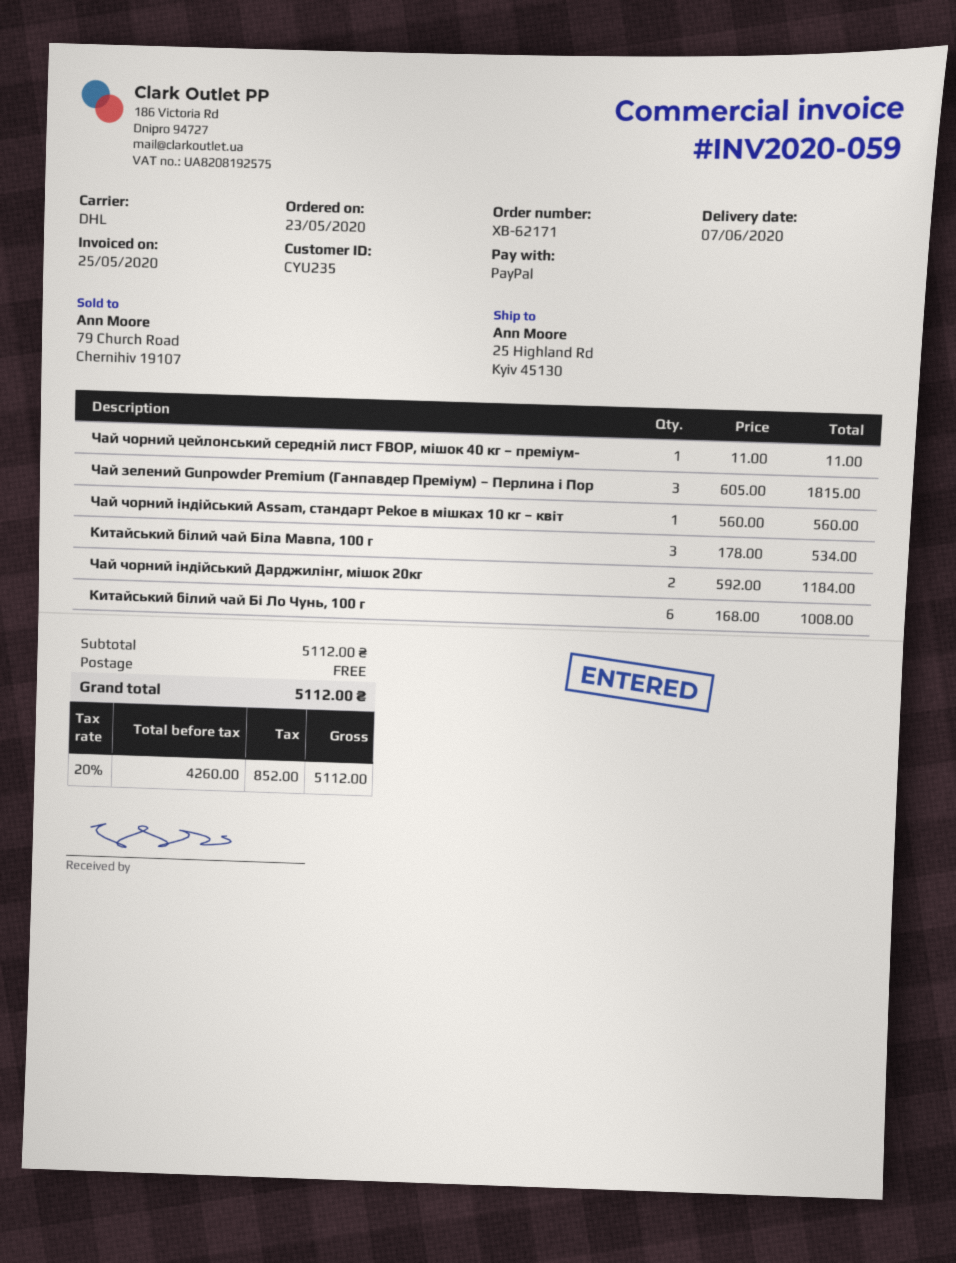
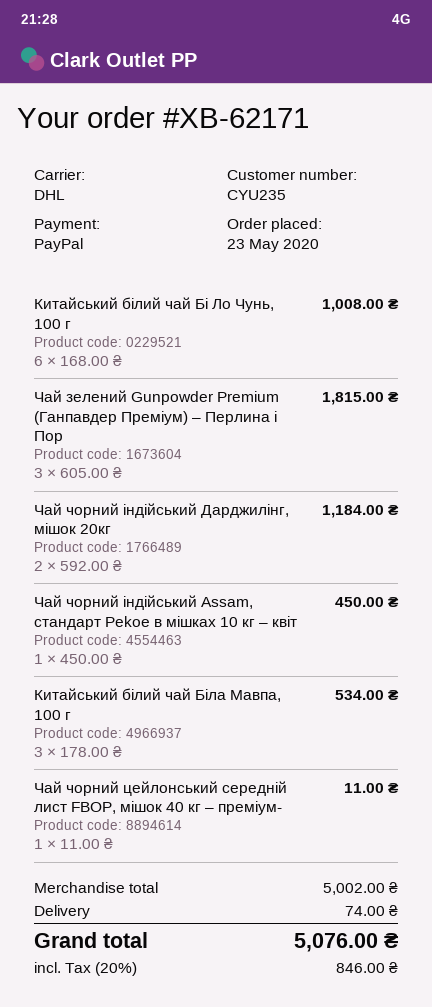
Чай чорний індійський Assam, стандарт Pekoe в мішках 10 кг – квіт: 1 x 560.00 = 560.00 -> 1 x 450.00 = 450.00
subtotal: 5112.00 -> 5002.00
shipping: 0.00 -> 74.00
tax: 20% = 852.00 -> 20% = 846.00
total: 5112.00 -> 5076.00

